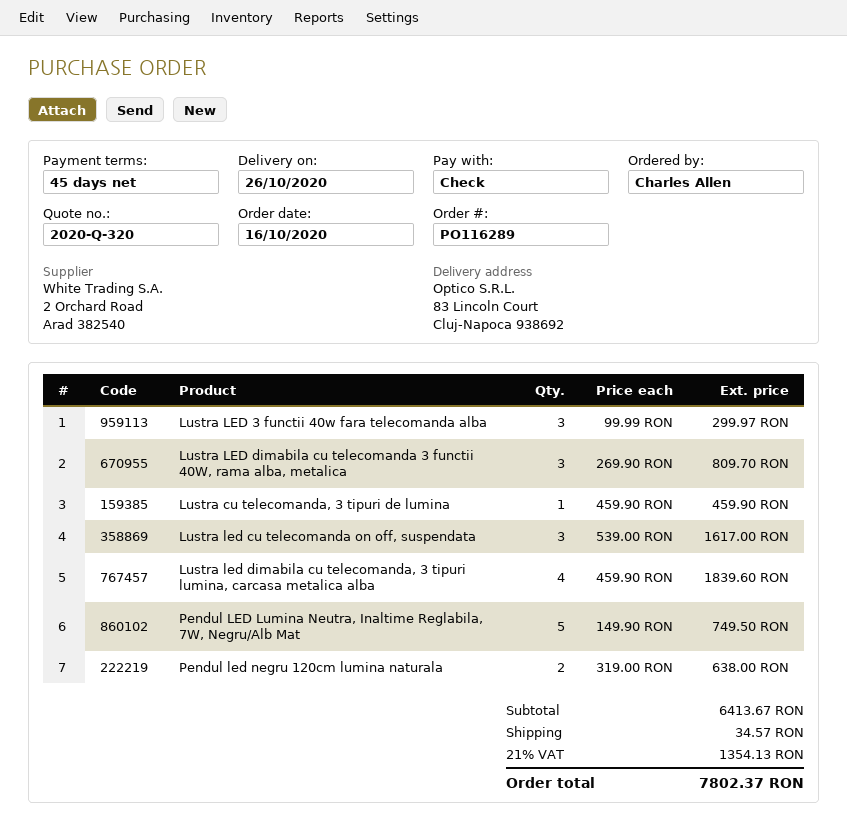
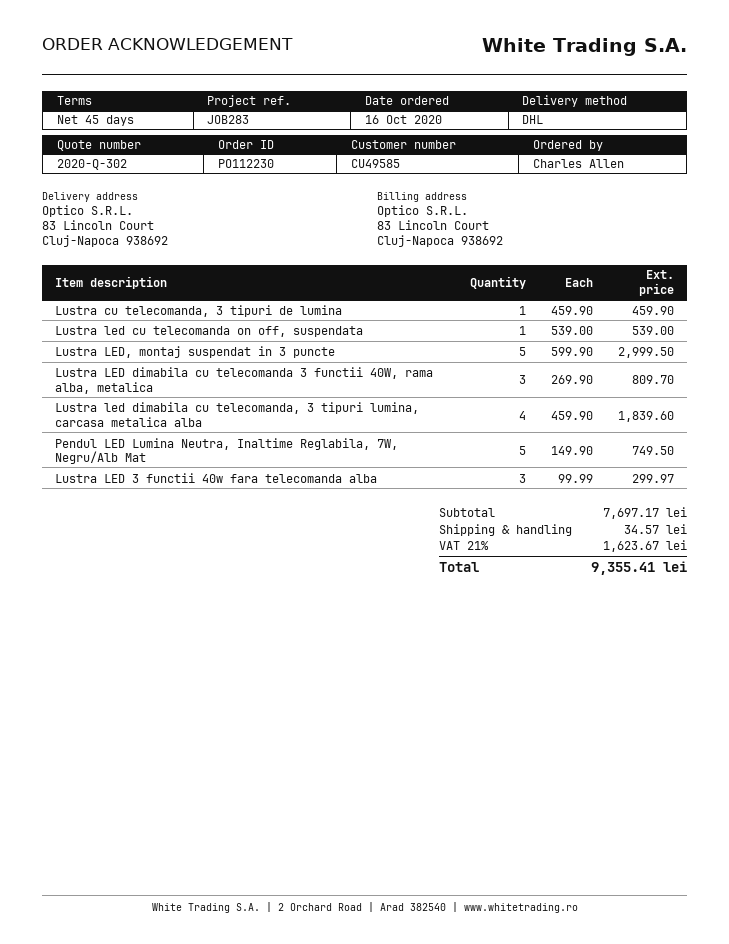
quote number: 2020-Q-320 -> 2020-Q-302
order number: PO116289 -> PO112230
Lustra led cu telecomanda on off, suspendata: 3 x 539.00 = 1617.00 -> 1 x 539.00 = 539.00
Pendul led negru 120cm lumina naturala: 2 x 319.00 = 638.00 -> none
Lustra LED, montaj suspendat in 3 puncte: none -> 5 x 599.90 = 2999.50
subtotal: 6413.67 -> 7697.17
tax: 21% = 1354.13 -> 21% = 1623.67
total: 7802.37 -> 9355.41

